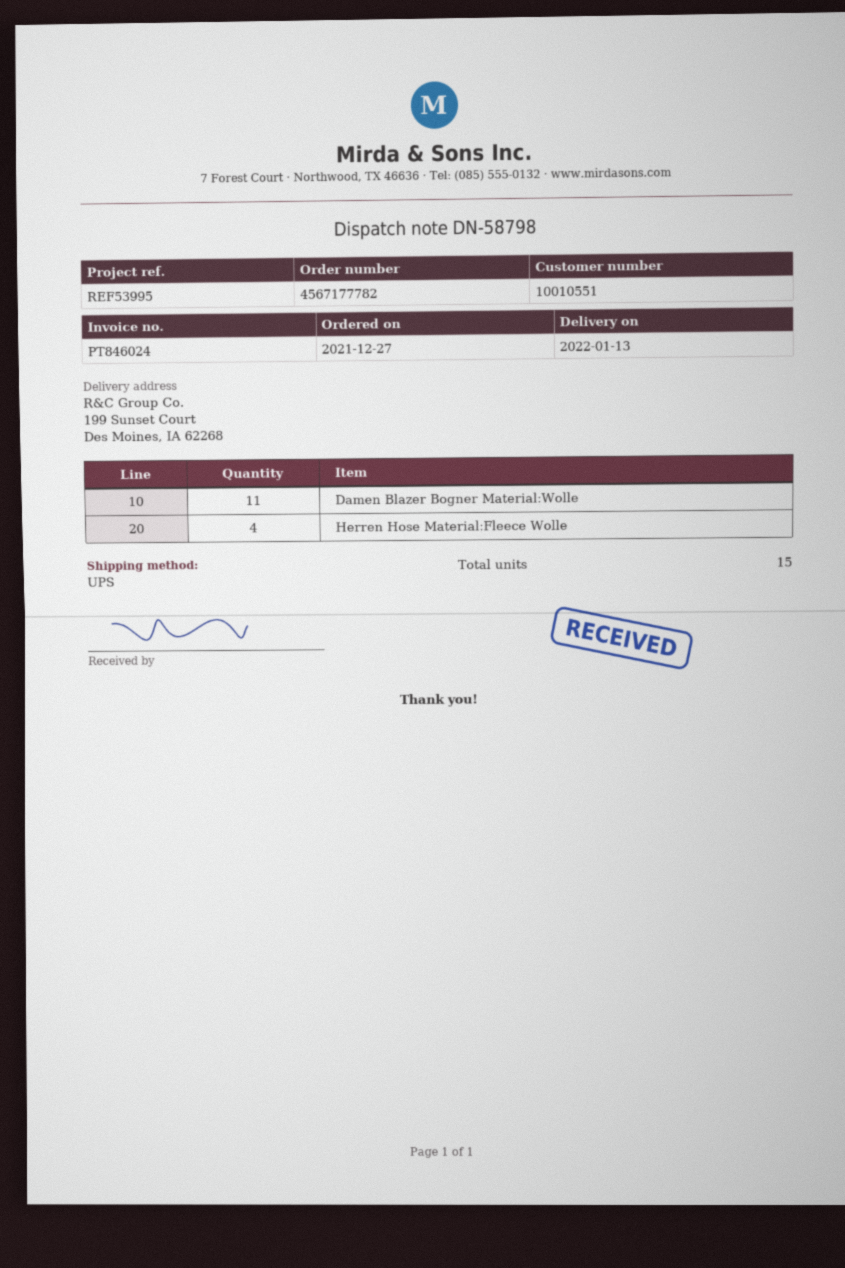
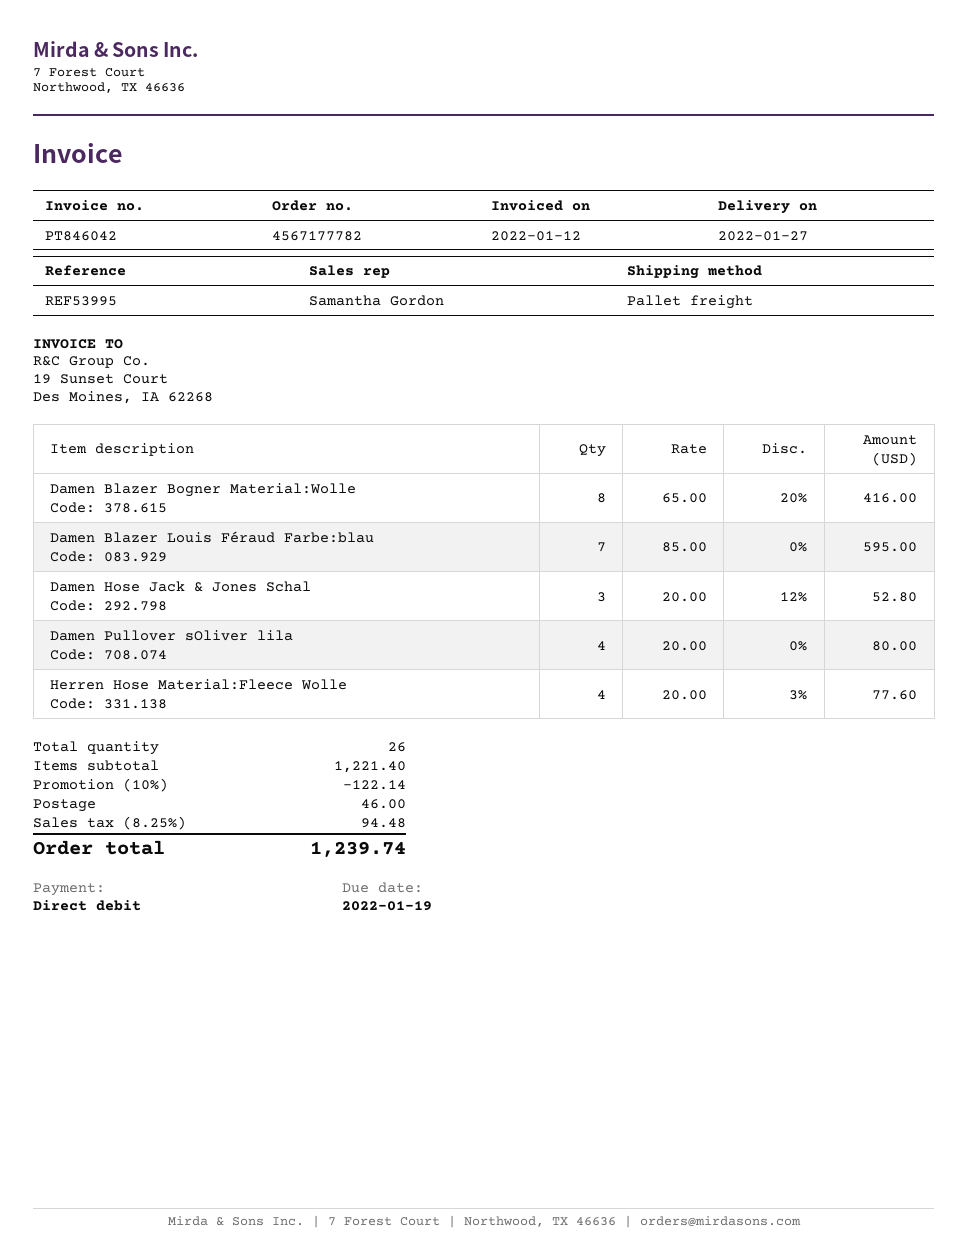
delivery date: 2022-01-13 -> 2022-01-27
invoice number: PT846024 -> PT846042
shipping method: UPS -> pallet freight
Damen Blazer Bogner Material:Wolle: 11 -> 8
Damen Blazer Louis Féraud Farbe:blau: none -> 7
Damen Hose Jack & Jones Schal: none -> 3
Damen Pullover sOliver lila: none -> 4
total quantity: 15 -> 26

